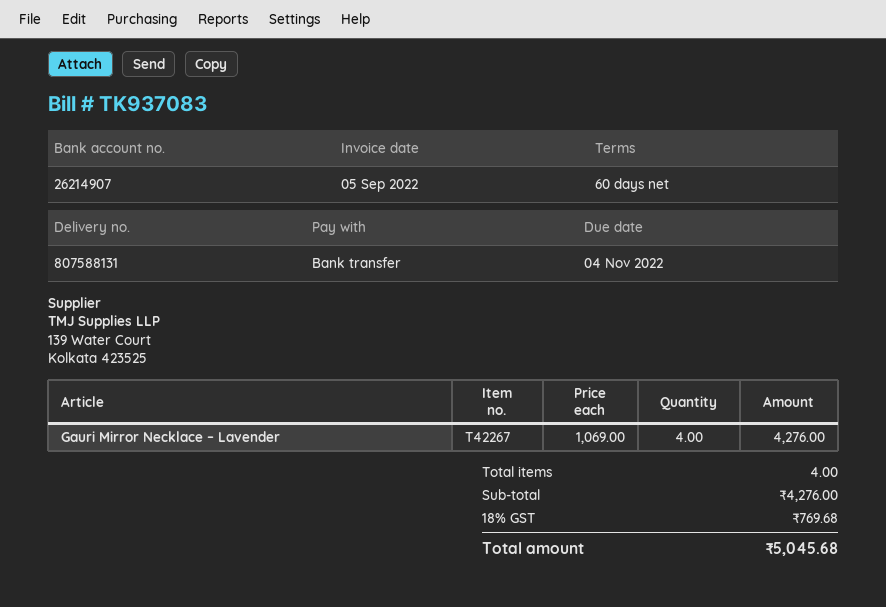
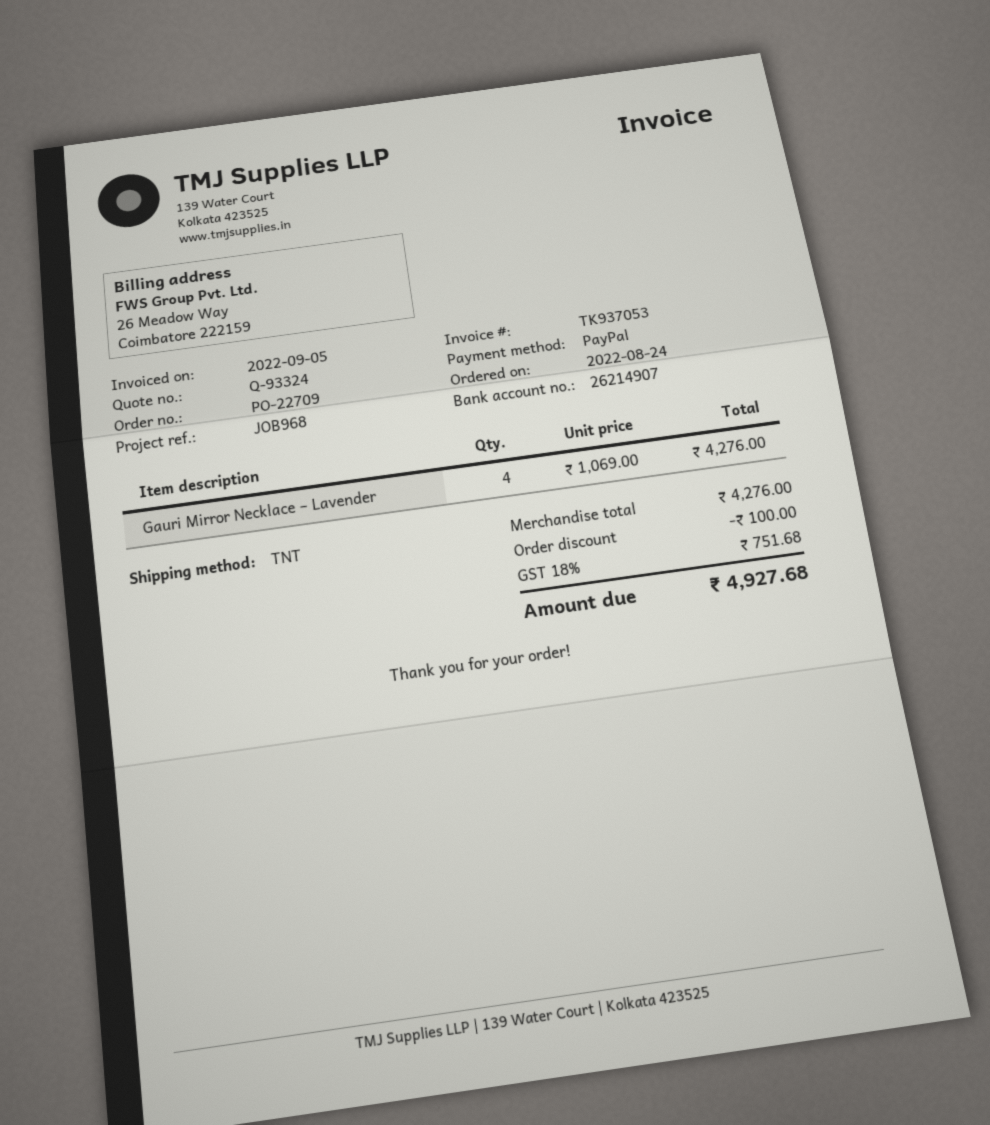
invoice number: TK937083 -> TK937053
payment method: bank transfer -> PayPal
discount: none -> 100.00
tax: 18% = 769.68 -> 18% = 751.68
total: 5045.68 -> 4927.68

